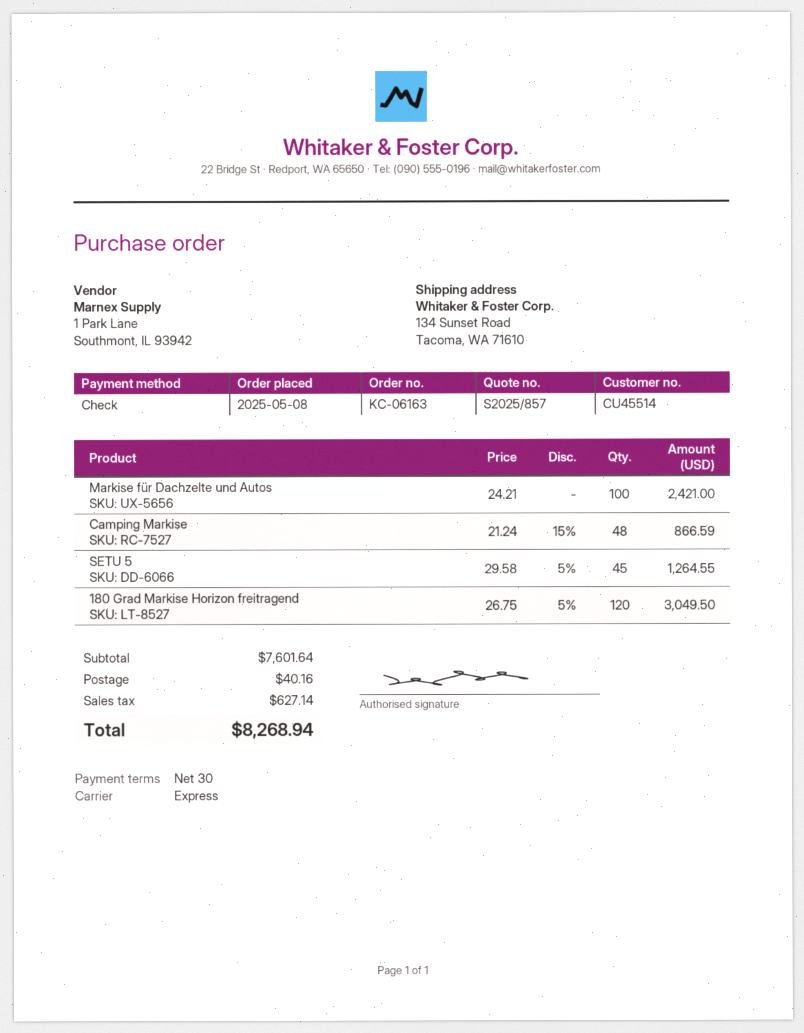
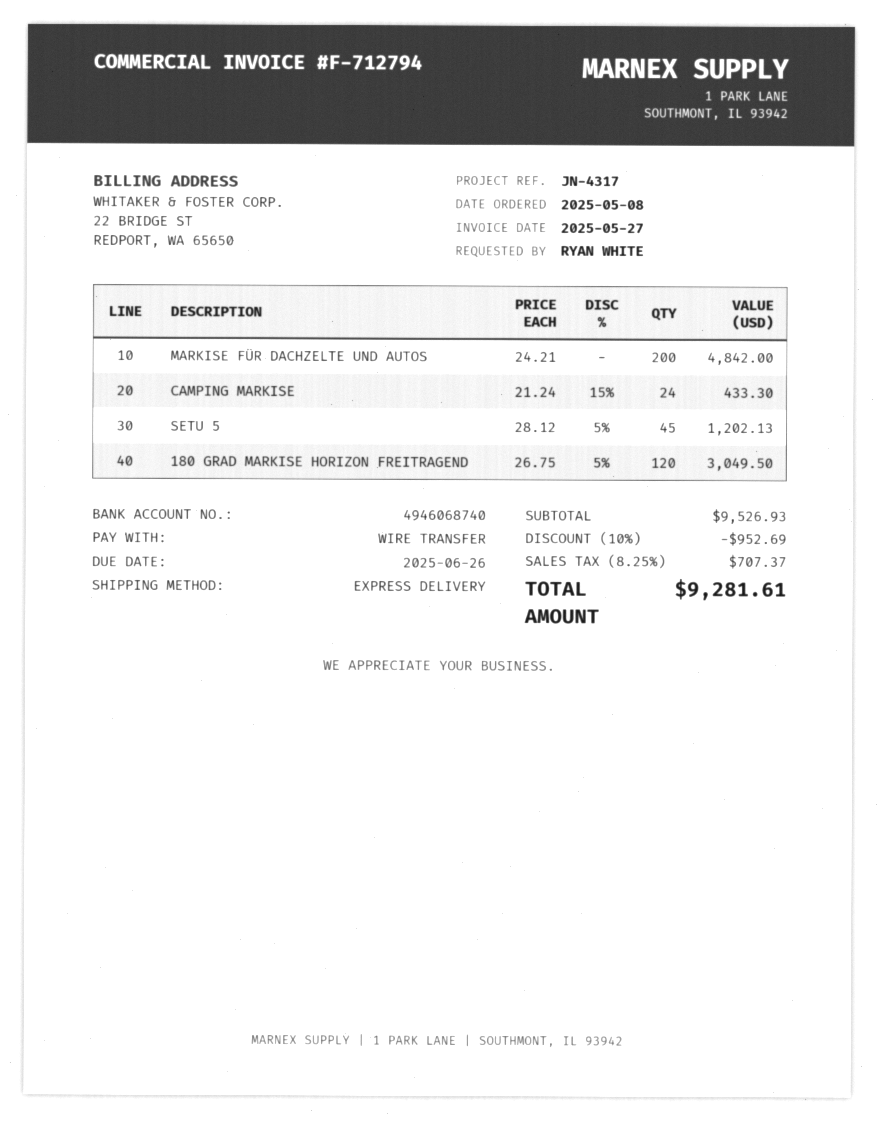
payment method: cheque -> bank transfer
Markise für Dachzelte und Autos: 100 x 24.21 = 2421.00 -> 200 x 24.21 = 4842.00
Camping Markise: 48 x 21.24 - 15% = 866.59 -> 24 x 21.24 - 15% = 433.30
SETU 5: 45 x 29.58 - 5% = 1264.55 -> 45 x 28.12 - 5% = 1202.13
subtotal: 7601.64 -> 9526.93
discount: none -> 10% = 952.69
shipping: 40.16 -> none
tax: 627.14 -> 707.37
total: 8268.94 -> 9281.61

